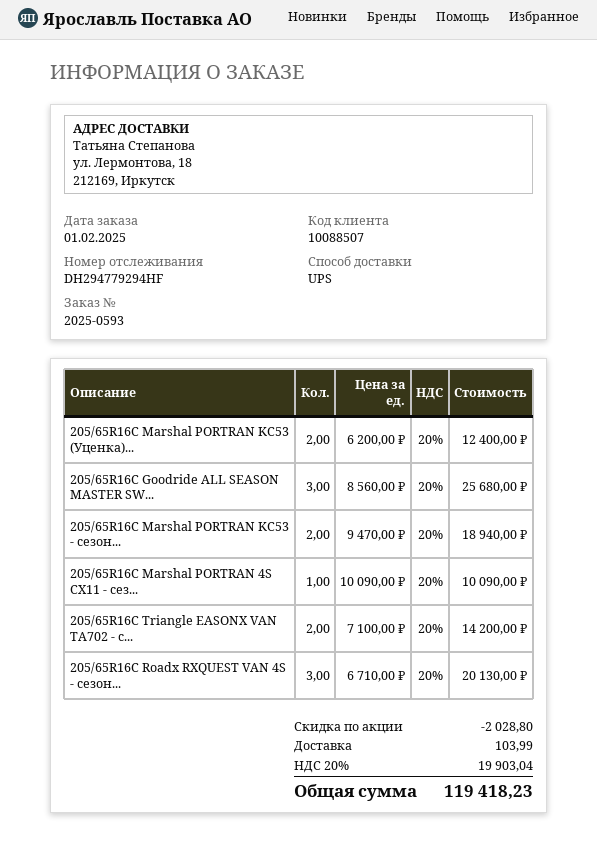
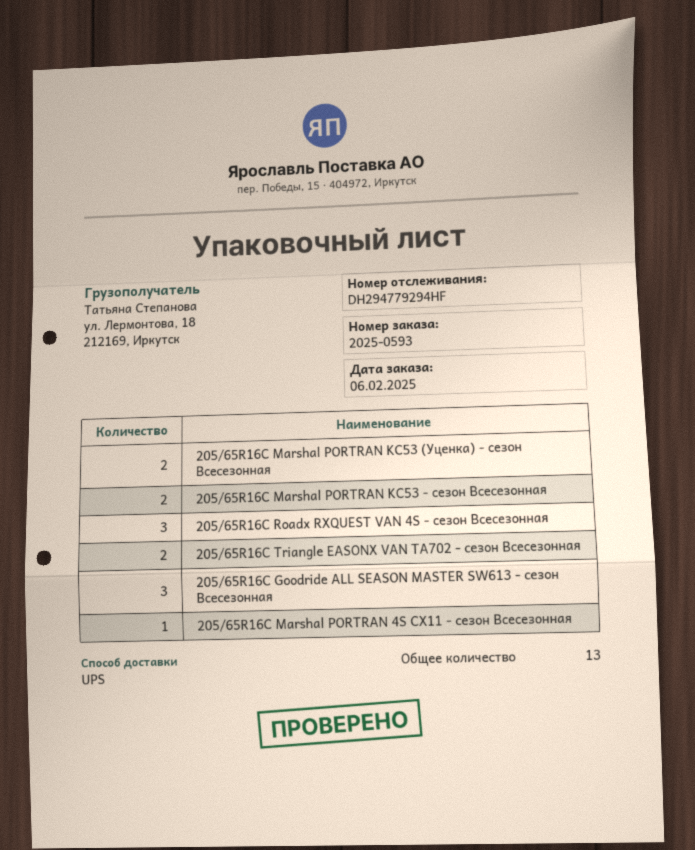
order date: 2025-02-01 -> 2025-02-06

